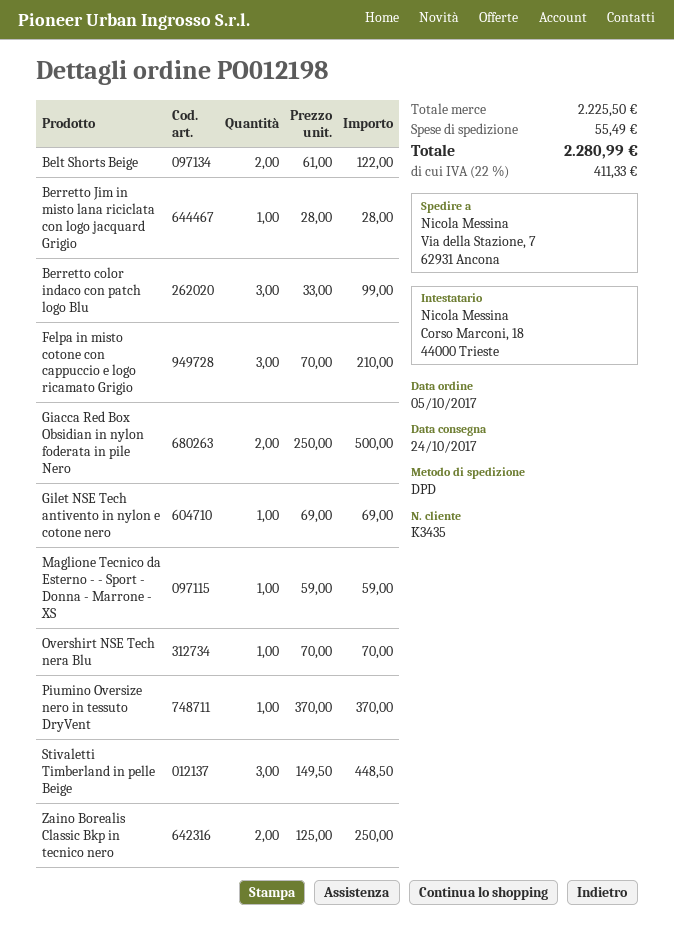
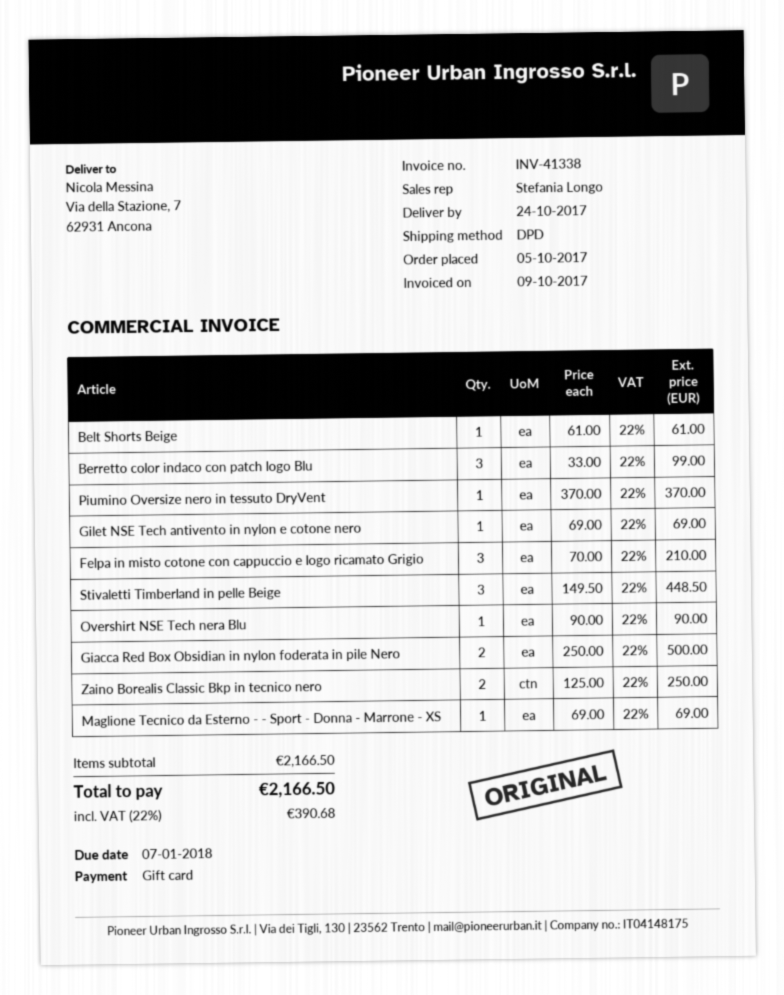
Belt Shorts Beige: 2 x 61.00 = 122.00 -> 1 x 61.00 = 61.00
Berretto Jim in misto lana riciclata con logo jacquard Grigio: 1 x 28.00 = 28.00 -> none
Maglione Tecnico da Esterno - - Sport - Donna - Marrone - XS: 1 x 59.00 = 59.00 -> 1 x 69.00 = 69.00
Overshirt NSE Tech nera Blu: 1 x 70.00 = 70.00 -> 1 x 90.00 = 90.00
subtotal: 2225.50 -> 2166.50
shipping: 55.49 -> none
tax: 22% = 411.33 -> 22% = 390.68
total: 2280.99 -> 2166.50

